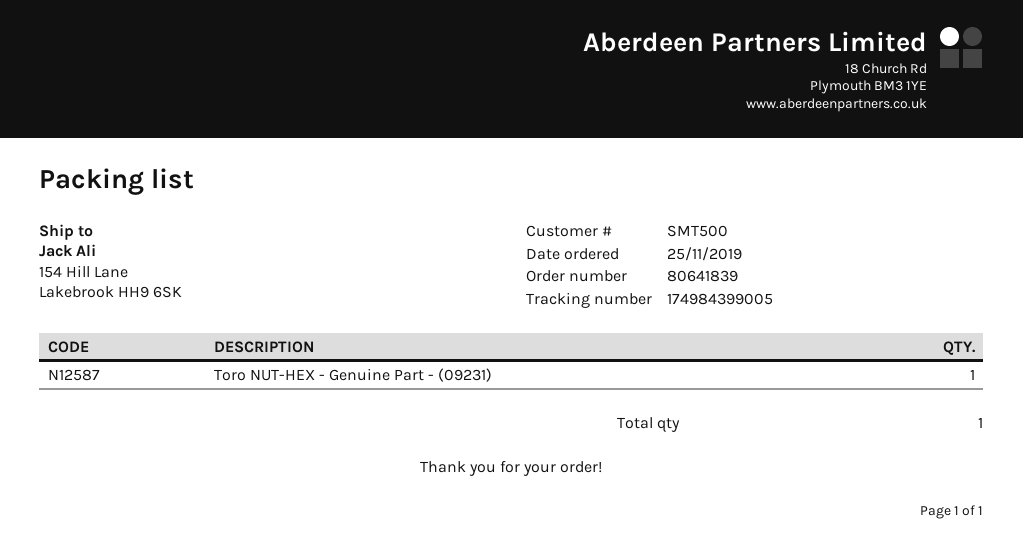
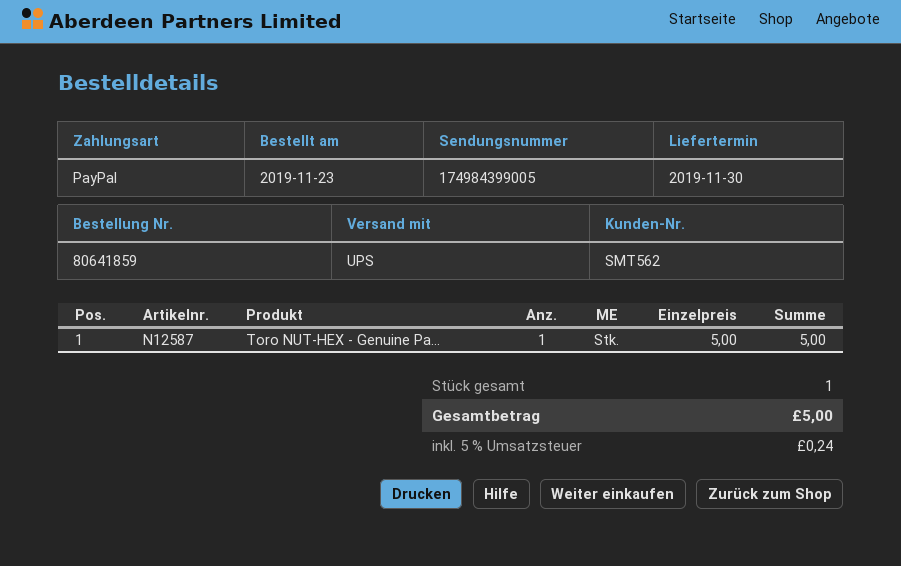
order number: 80641839 -> 80641859
order date: 2019-11-25 -> 2019-11-23
customer number: SMT500 -> SMT562

